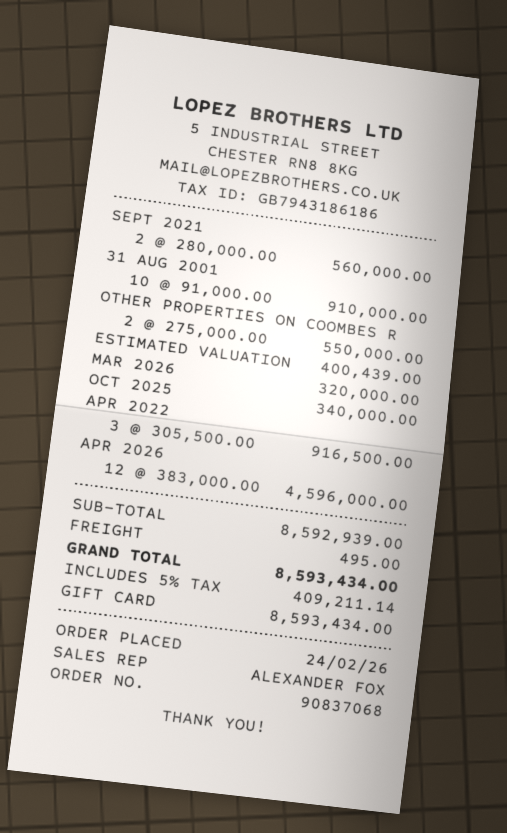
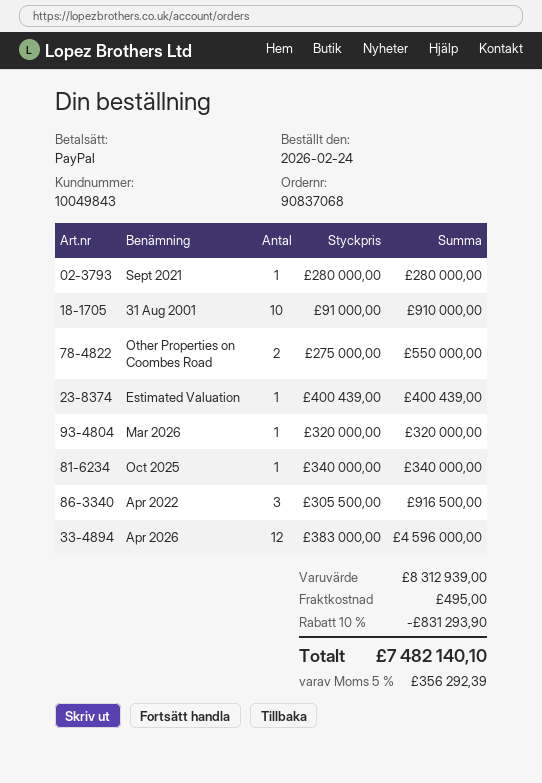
payment method: gift card -> PayPal
SEPT 2021: 2 x 280000.00 = 560000.00 -> 1 x 280000.00 = 280000.00
subtotal: 8592939.00 -> 8312939.00
discount: none -> 10% = 831293.90
tax: 5% = 409211.14 -> 5% = 356292.39
total: 8593434.00 -> 7482140.10

